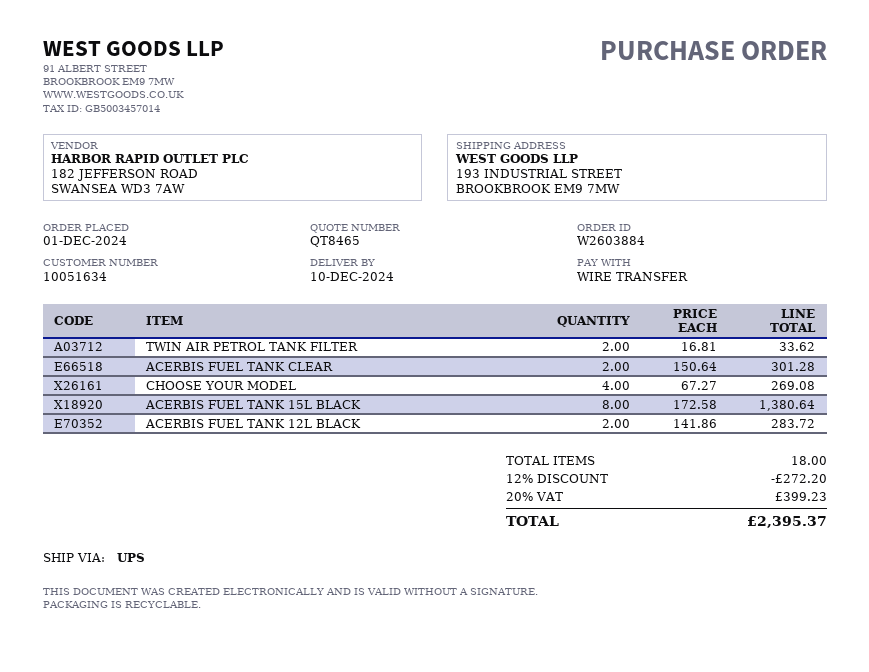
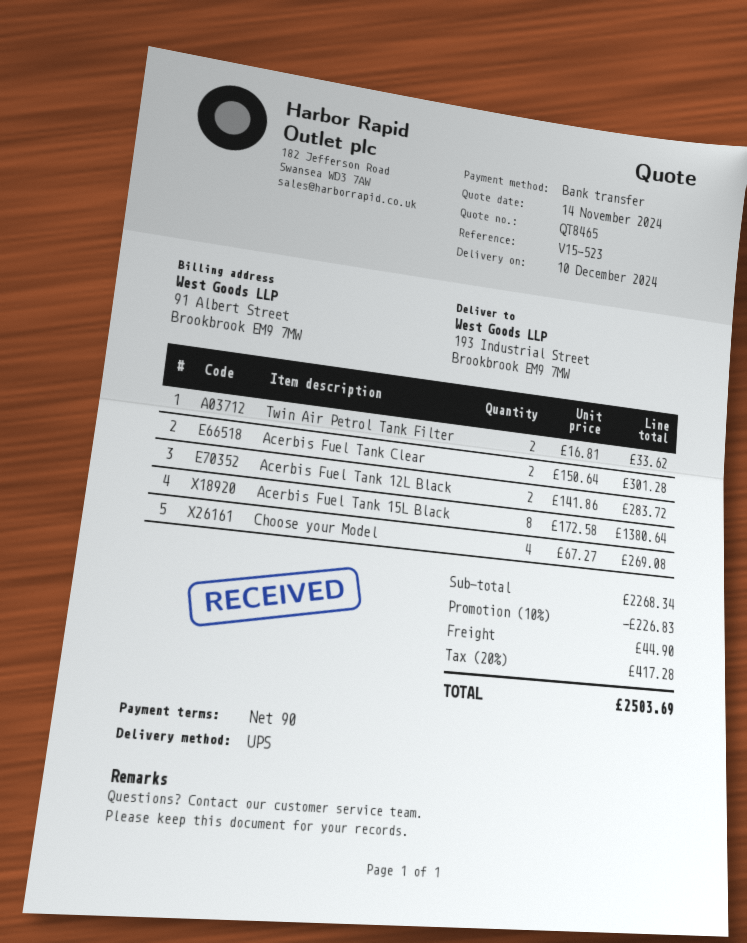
discount: 12% = 272.20 -> 10% = 226.83
shipping: none -> 44.90
tax: 20% = 399.23 -> 20% = 417.28
total: 2395.37 -> 2503.69

